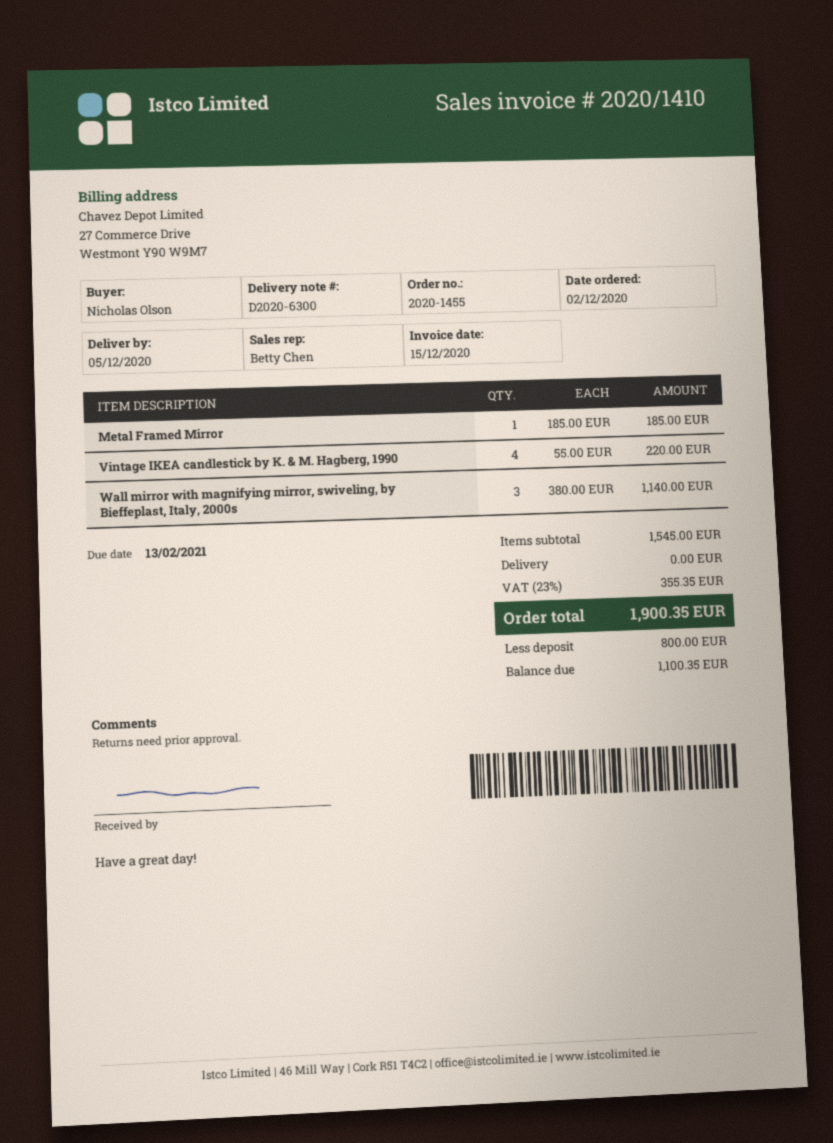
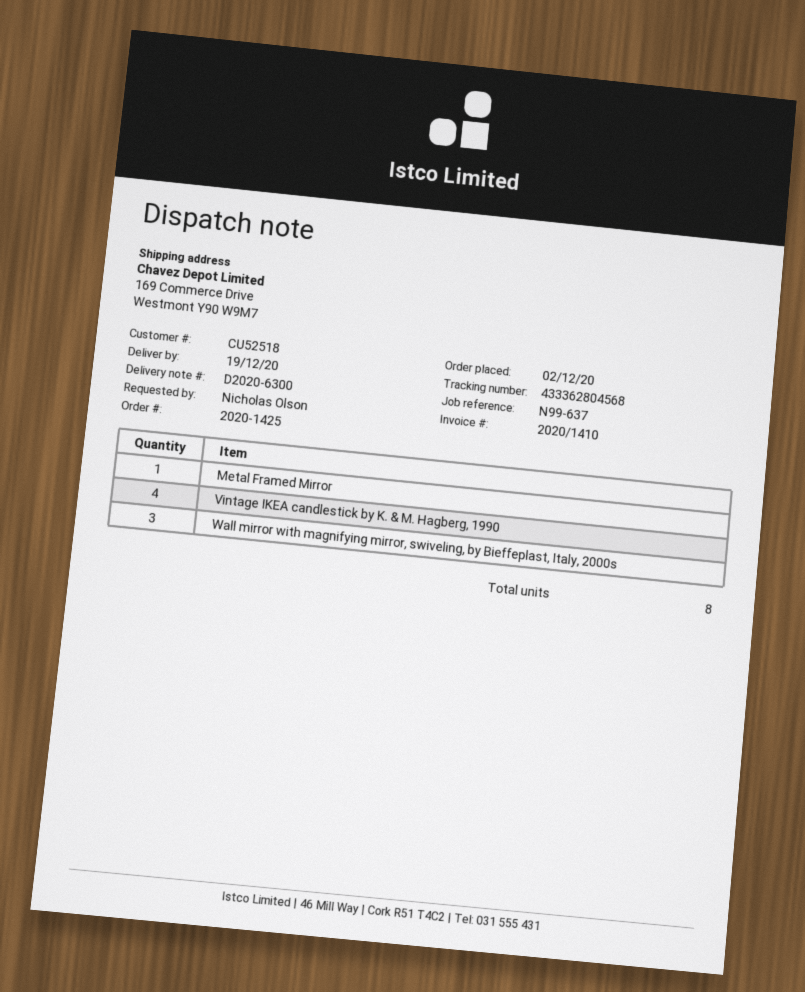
order number: 2020-1455 -> 2020-1425
delivery date: 2020-12-05 -> 2020-12-19

